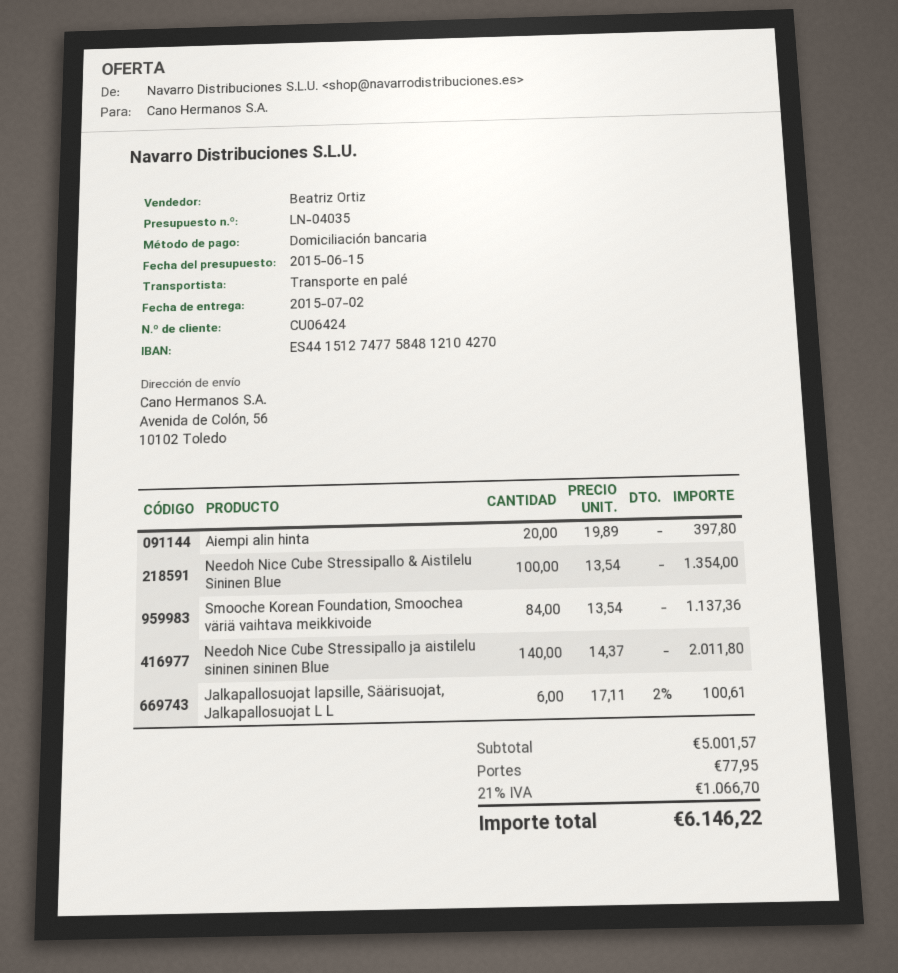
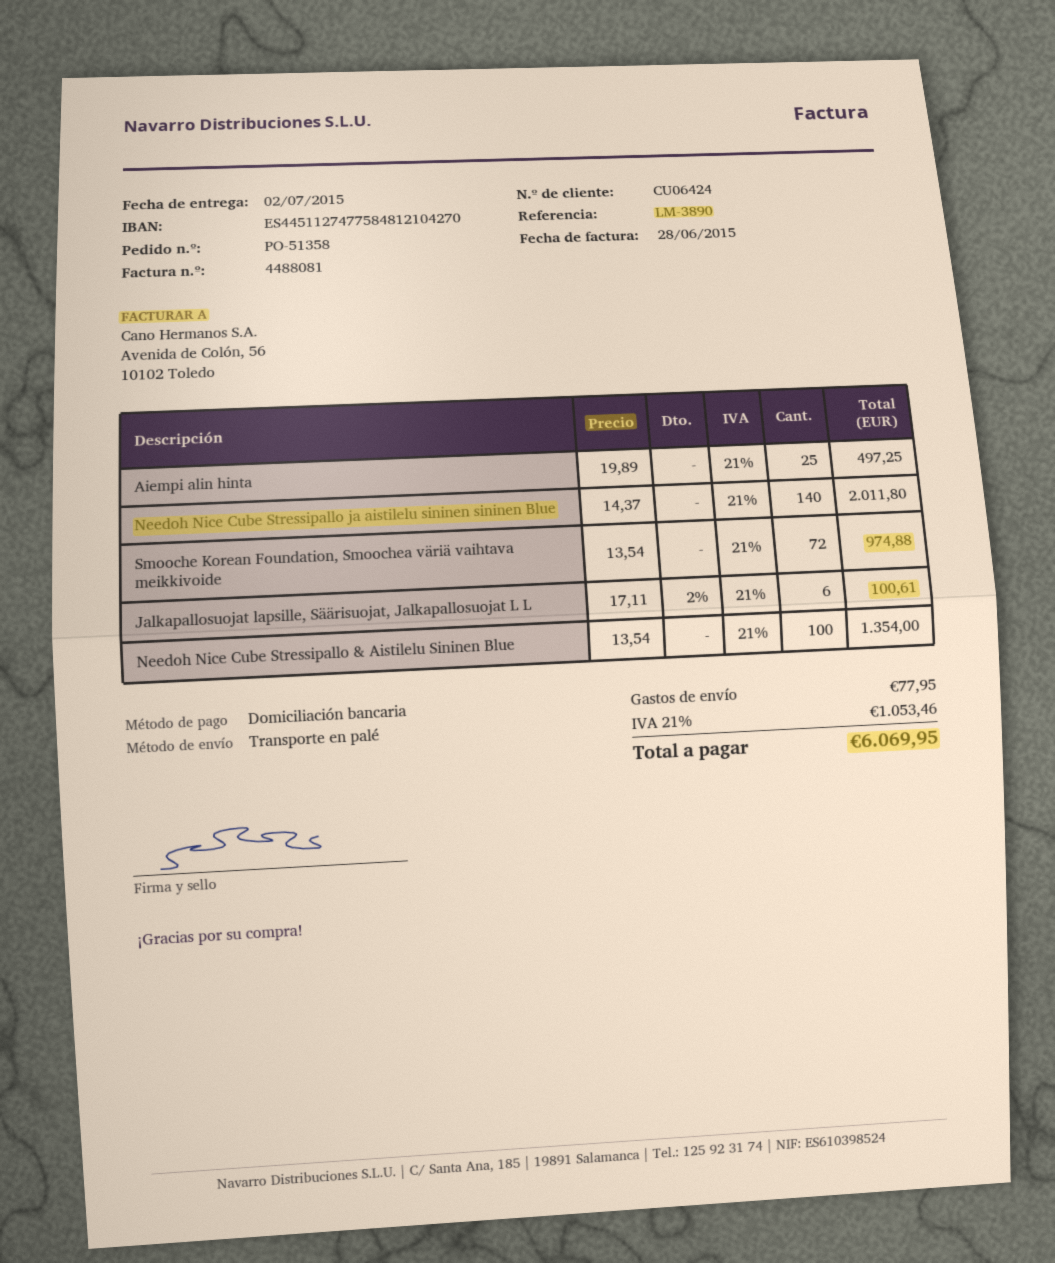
bank account: ES4415127477584812104270 -> ES4451127477584812104270
Aiempi alin hinta: 20 x 19.89 = 397.80 -> 25 x 19.89 = 497.25
Smooche Korean Foundation, Smoochea väriä vaihtava meikkivoide: 84 x 13.54 = 1137.36 -> 72 x 13.54 = 974.88
tax: 21% = 1066.70 -> 21% = 1053.46
total: 6146.22 -> 6069.95

